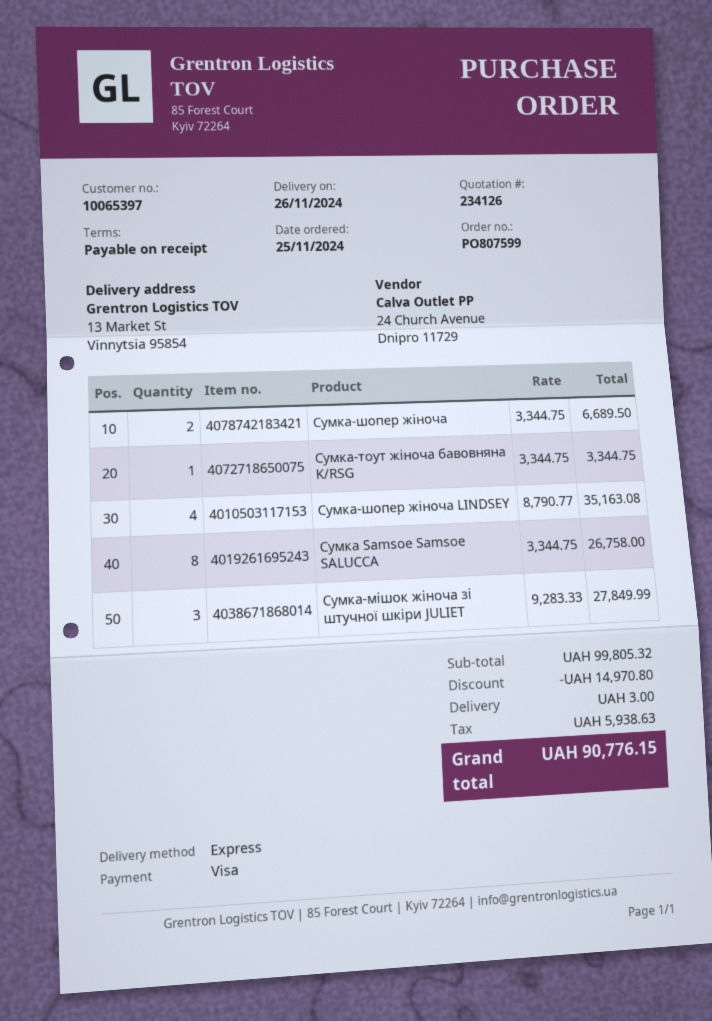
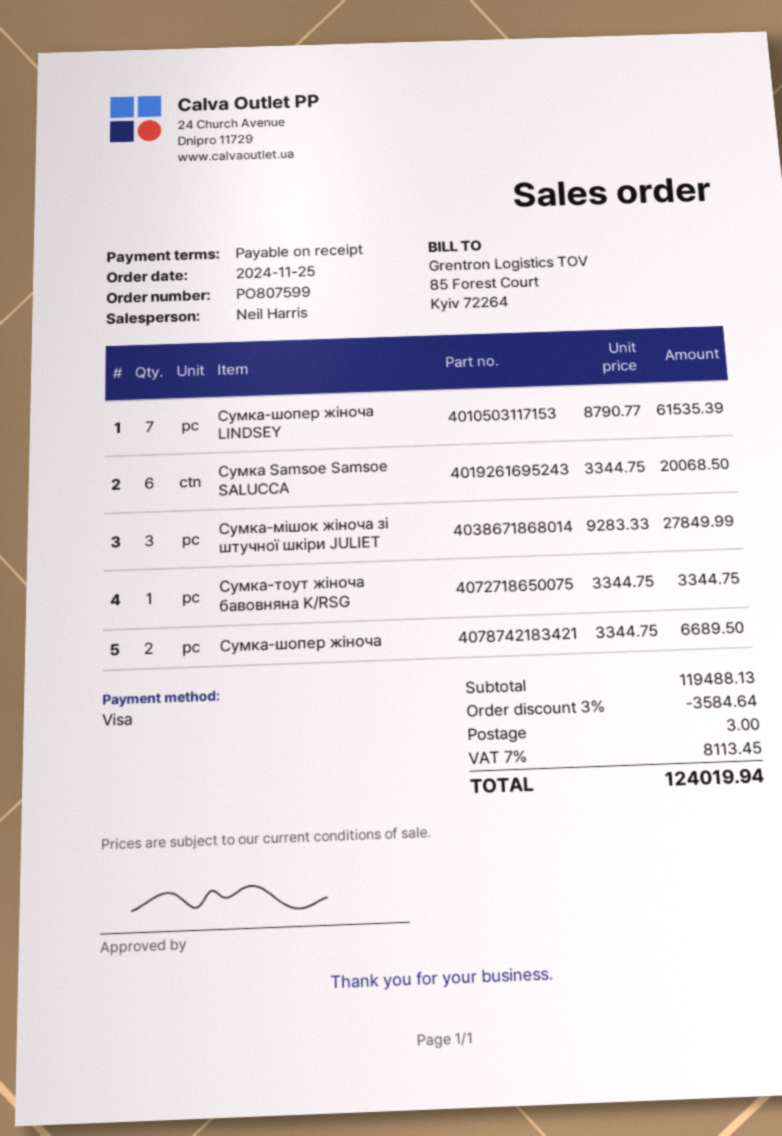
Сумка-шопер жіноча LINDSEY: 4 x 8790.77 = 35163.08 -> 7 x 8790.77 = 61535.39
Сумка Samsoe Samsoe SALUCCA: 8 x 3344.75 = 26758.00 -> 6 x 3344.75 = 20068.50
subtotal: 99805.32 -> 119488.13
discount: 14970.80 -> 3584.64
tax: 5938.63 -> 8113.45
total: 90776.15 -> 124019.94

